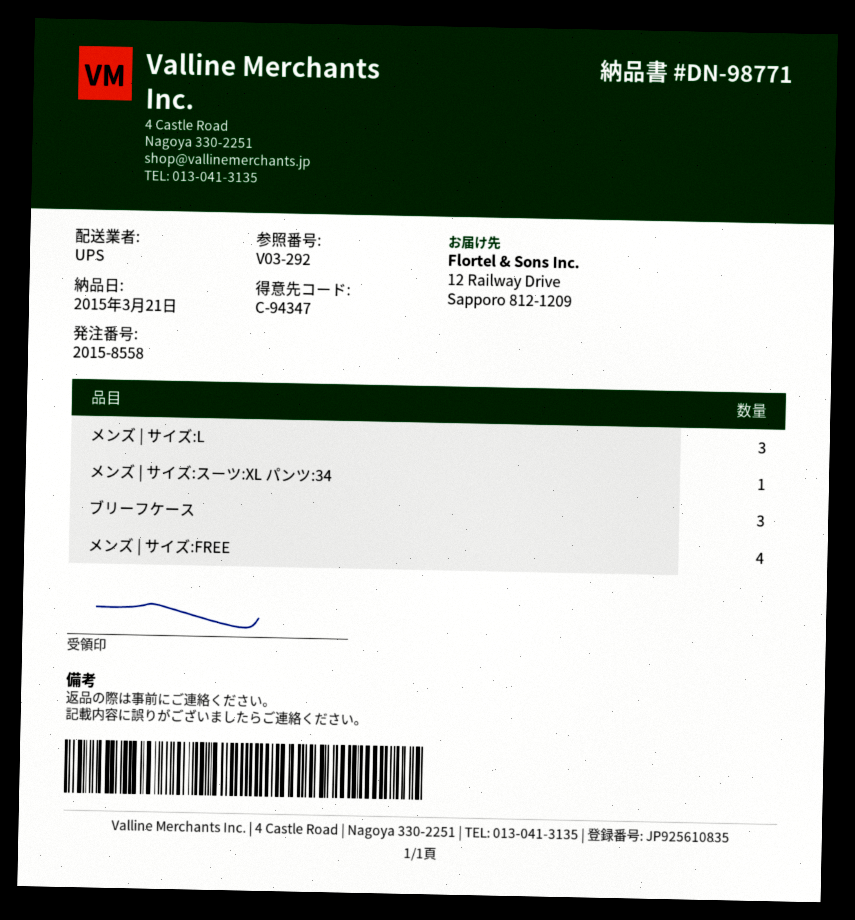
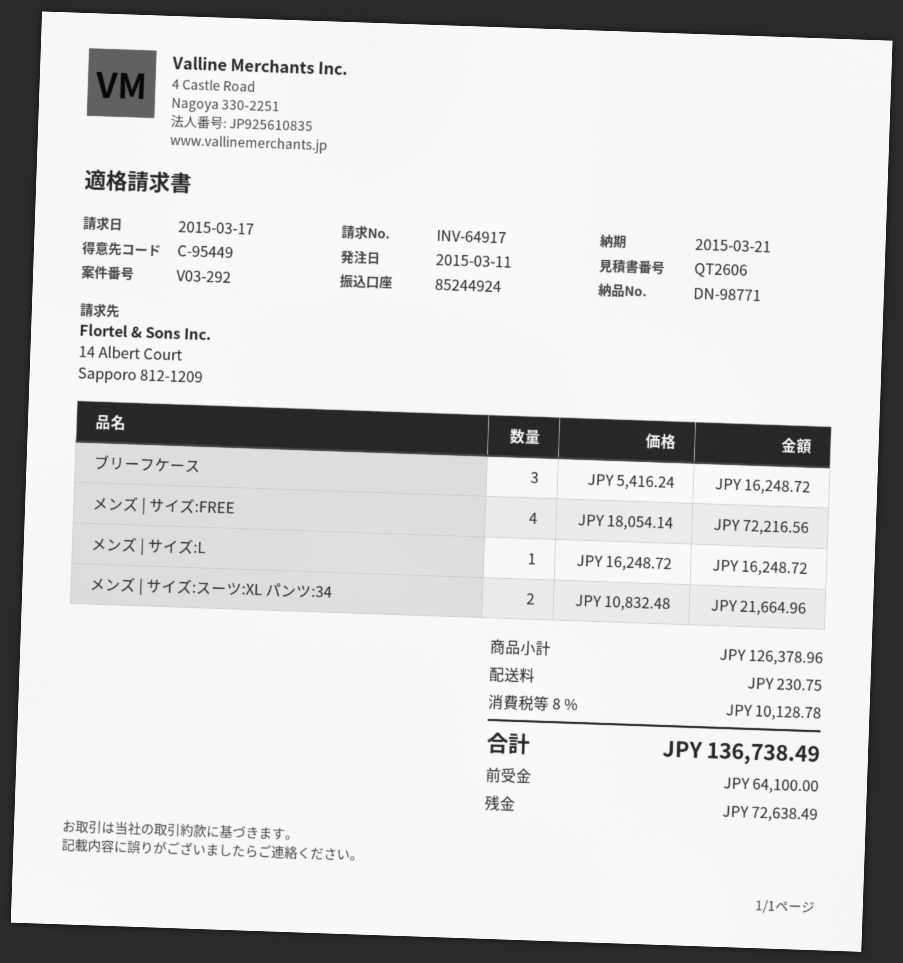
customer number: C-94347 -> C-95449
メンズ | サイズ:L: 3 -> 1
メンズ | サイズ:スーツ:XL パンツ:34: 1 -> 2

